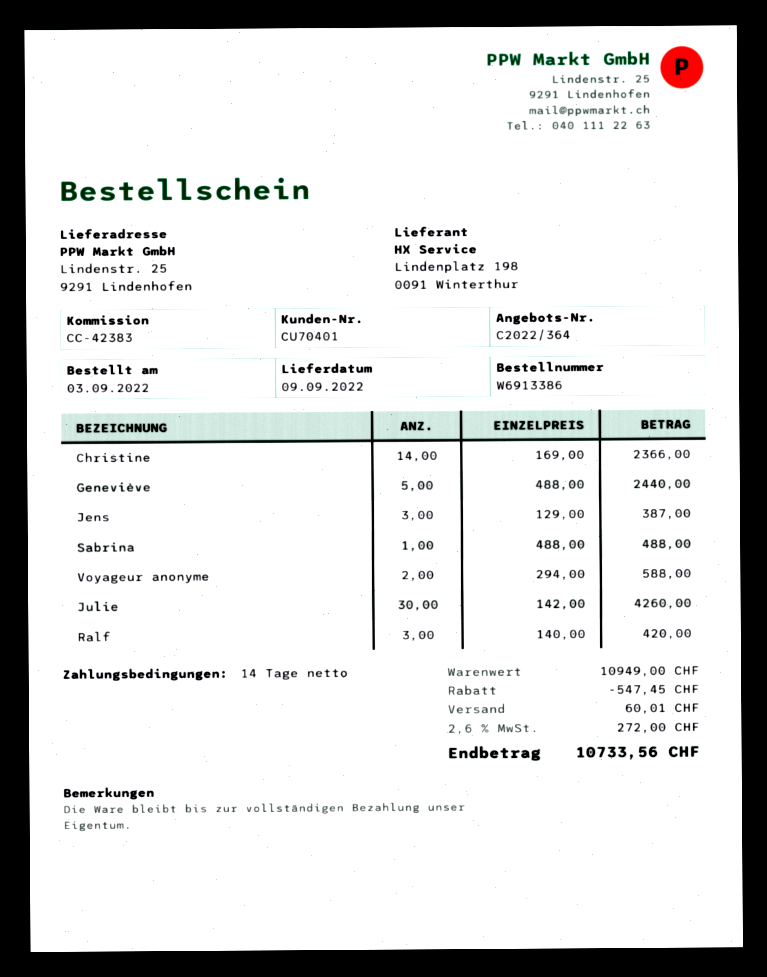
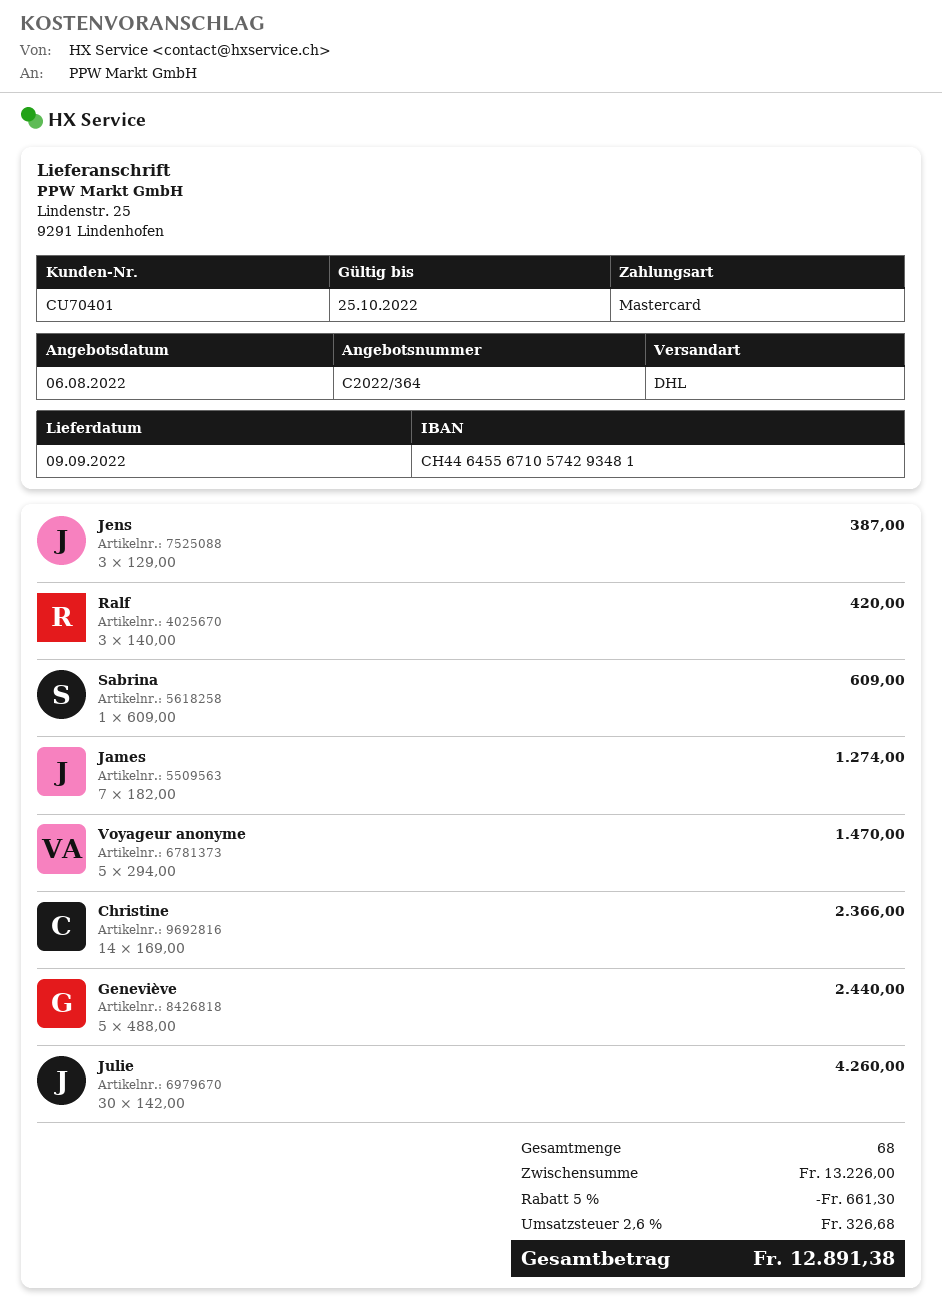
Sabrina: 1 x 488.00 = 488.00 -> 1 x 609.00 = 609.00
Voyageur anonyme: 2 x 294.00 = 588.00 -> 5 x 294.00 = 1470.00
James: none -> 7 x 182.00 = 1274.00
subtotal: 10949.00 -> 13226.00
discount: 547.45 -> 661.30
shipping: 60.01 -> none
tax: 2.6% = 272.00 -> 2.6% = 326.68
total: 10733.56 -> 12891.38

